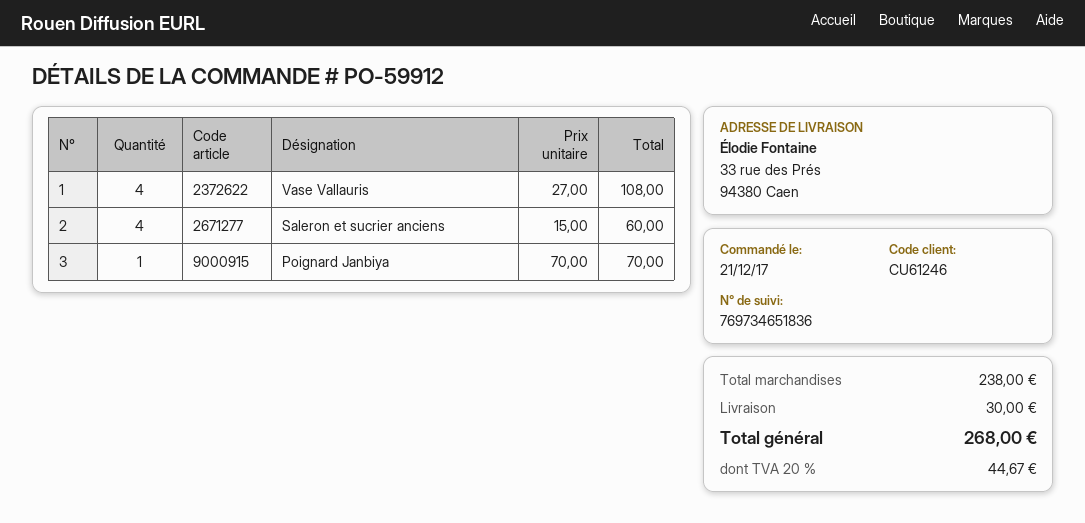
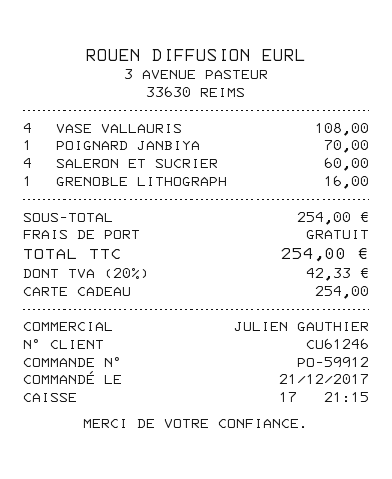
GRENOBLE LITHOGRAPH: none -> 1 for 16.00
subtotal: 238.00 -> 254.00
shipping: 30.00 -> 0.00
tax: 20% = 44.67 -> 20% = 42.33
total: 268.00 -> 254.00

